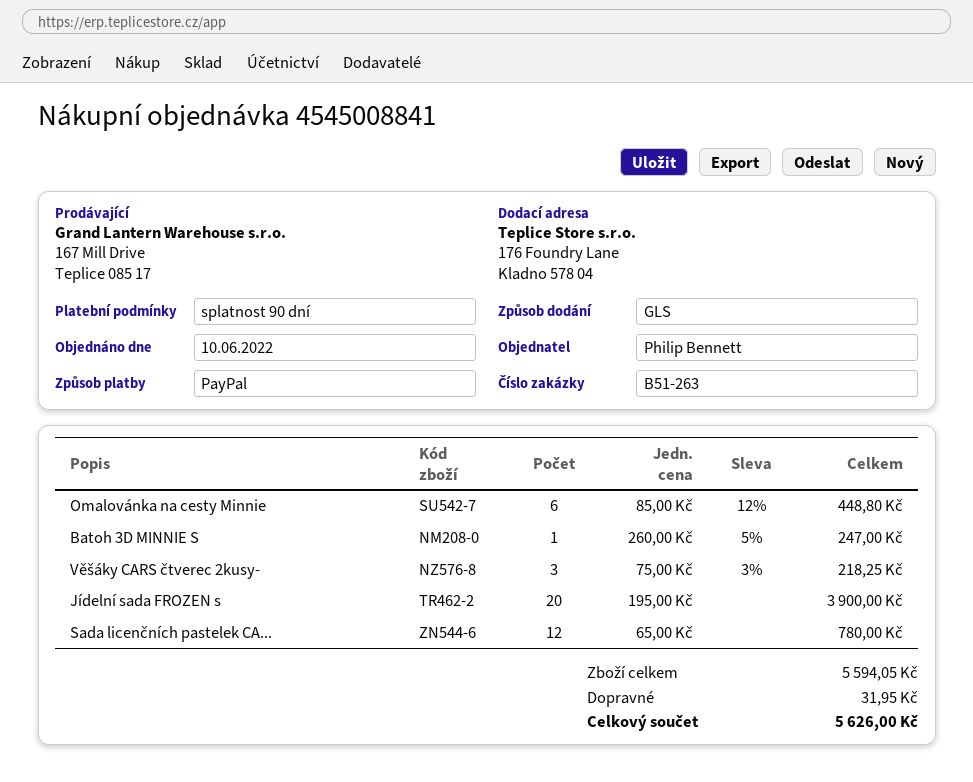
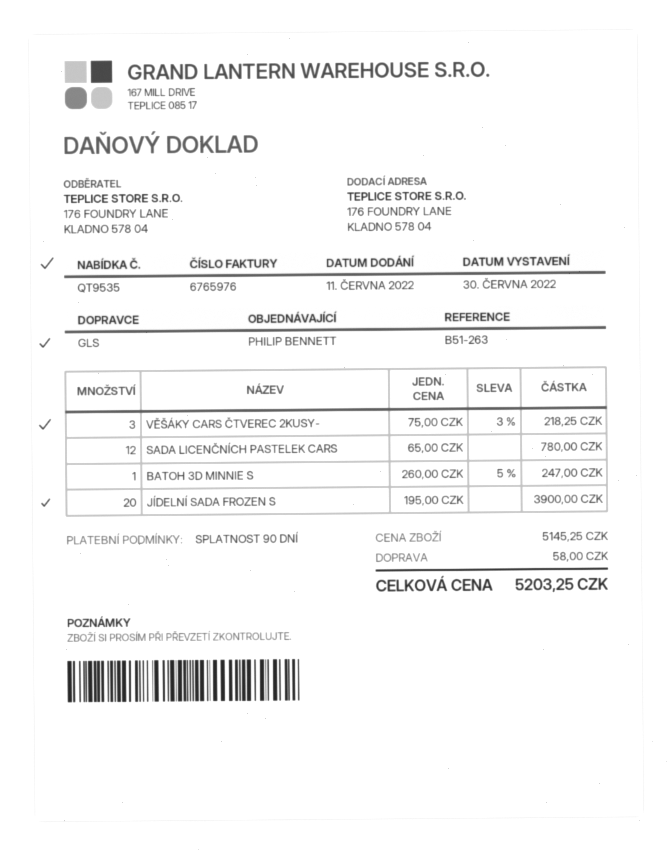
Omalovánka na cesty Minnie: 6 x 85.00 - 12% = 448.80 -> none
subtotal: 5594.05 -> 5145.25
shipping: 31.95 -> 58.00
total: 5626.00 -> 5203.25

